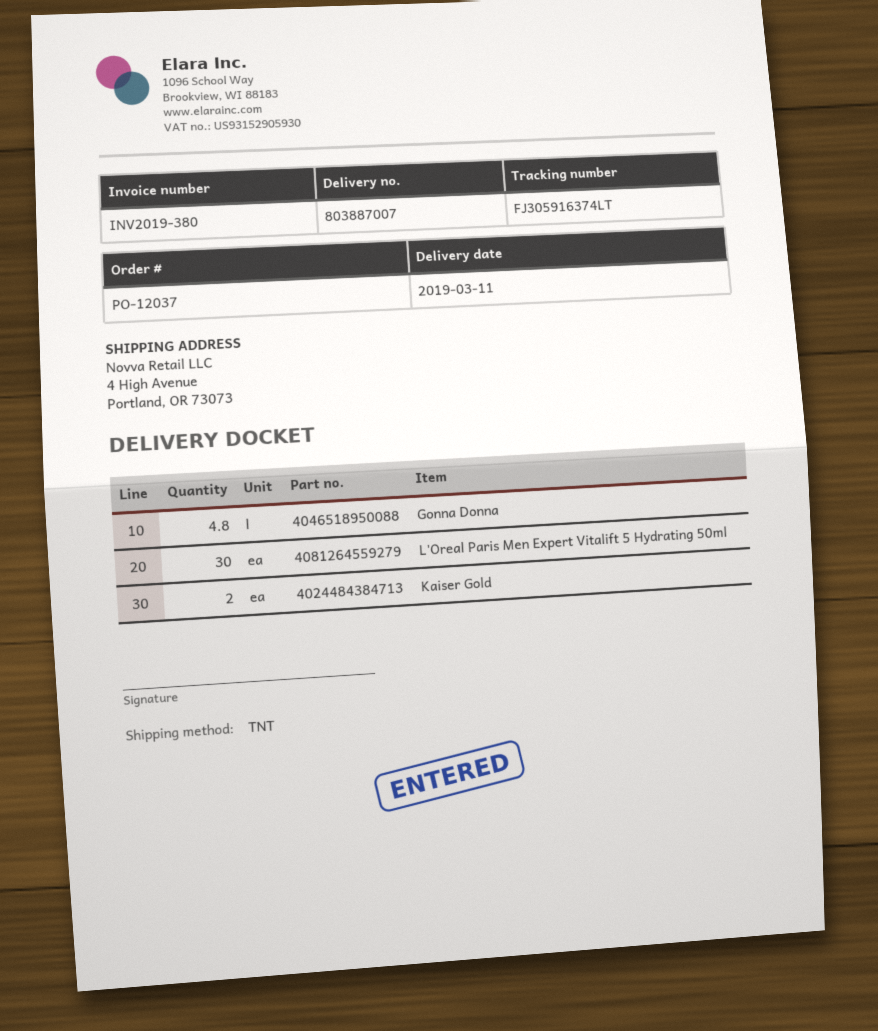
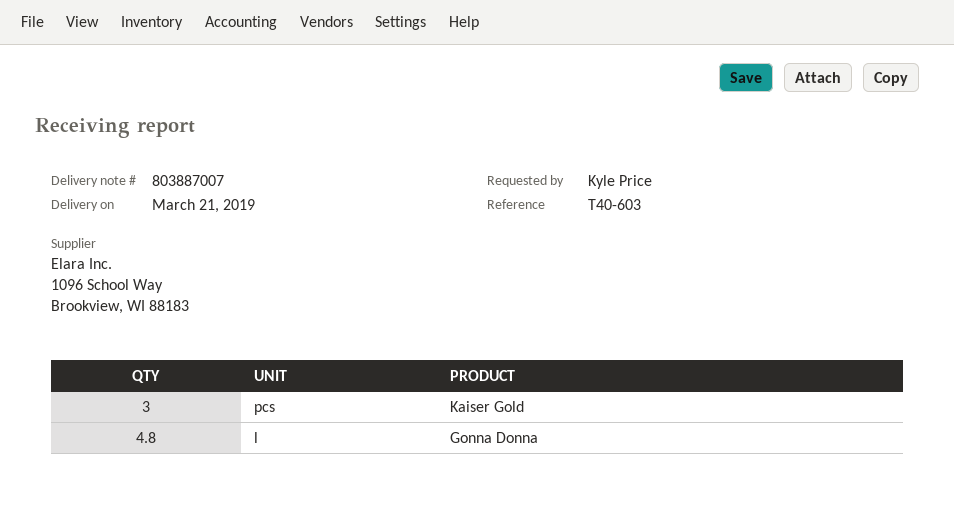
delivery date: 2019-03-11 -> 2019-03-21
L'Oreal Paris Men Expert Vitalift 5 Hydrating 50ml: 30 -> none
Kaiser Gold: 2 -> 3

